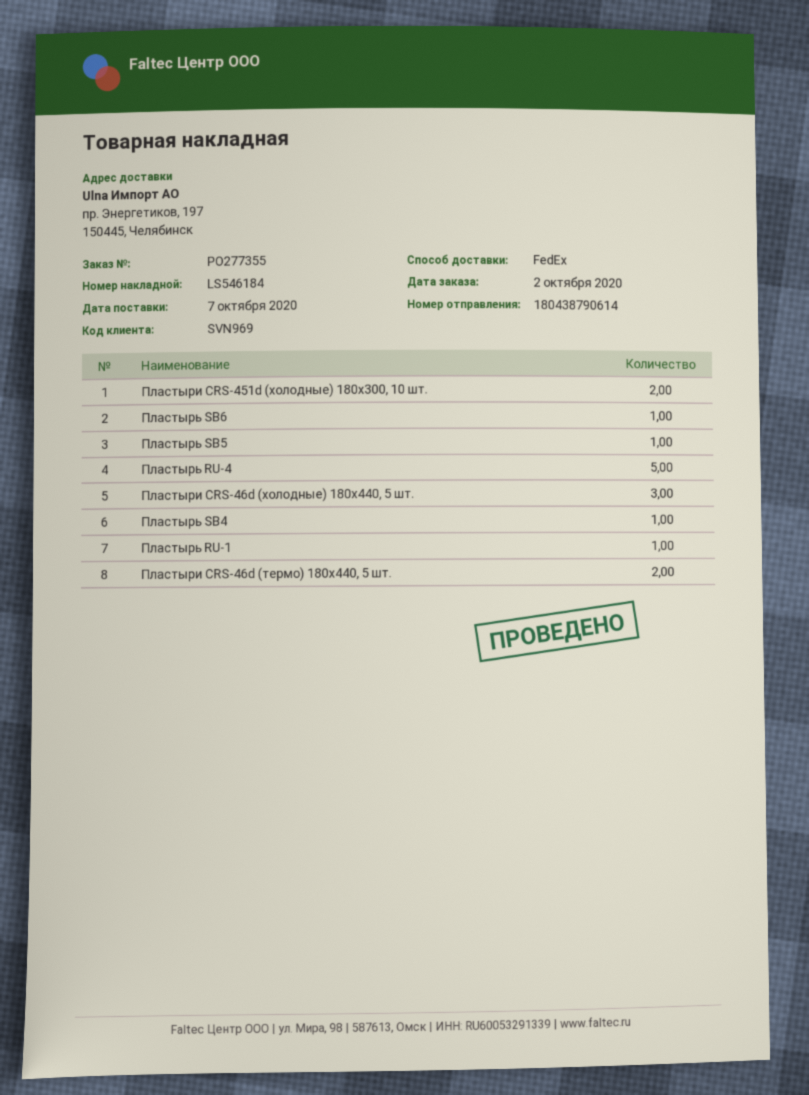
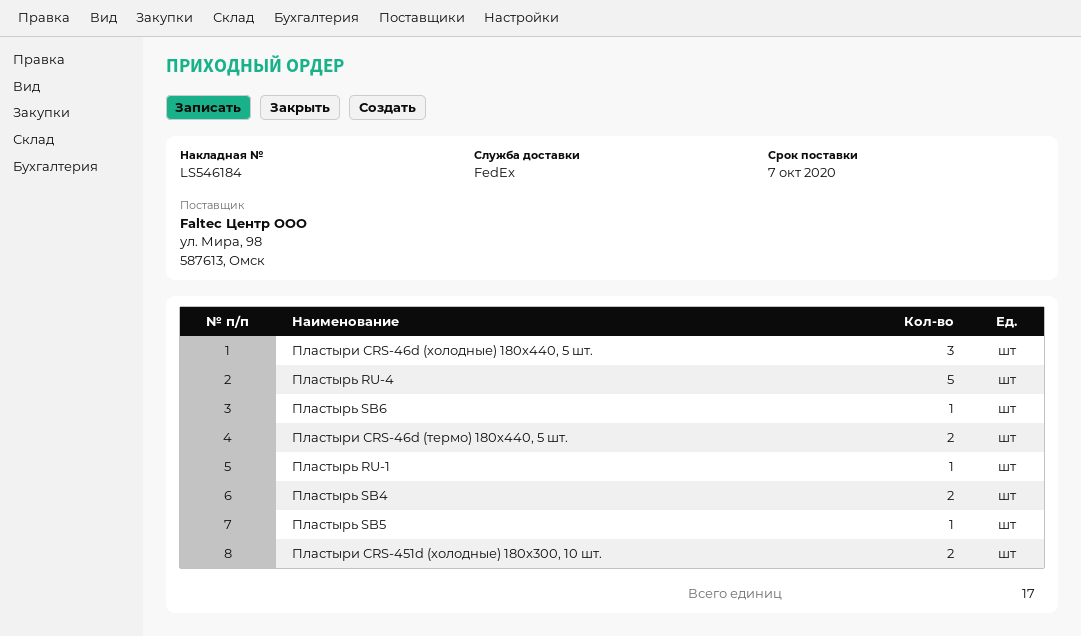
Пластырь SB4: 1 -> 2

